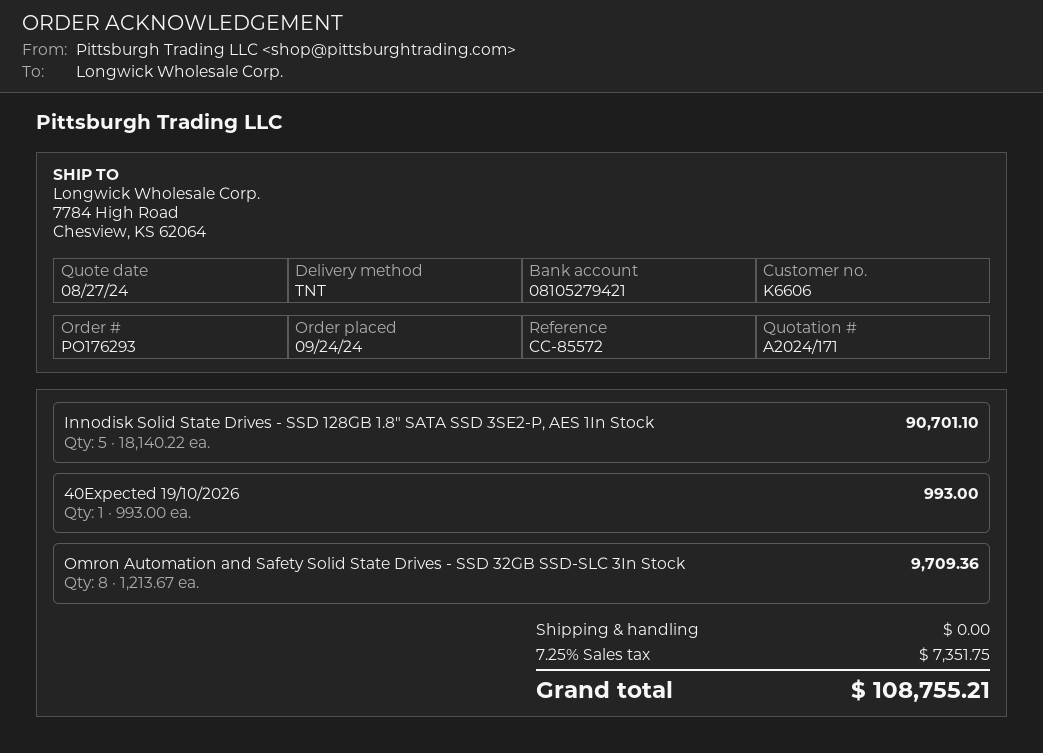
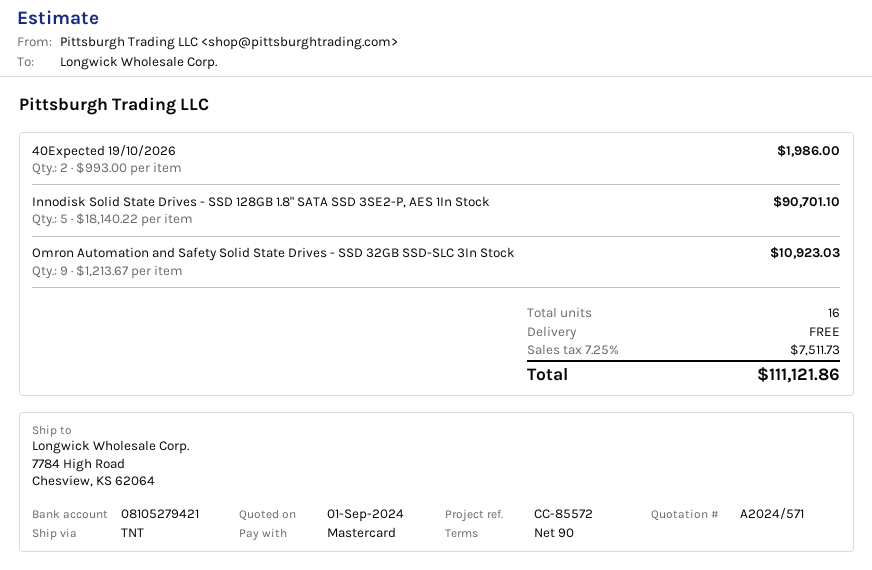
quote number: A2024/171 -> A2024/571
quote date: 2024-08-27 -> 2024-09-01
40Expected 19/10/2026: 1 x 993.00 = 993.00 -> 2 x 993.00 = 1986.00
Omron Automation and Safety Solid State Drives - SSD 32GB SSD-SLC 3In Stock: 8 x 1213.67 = 9709.36 -> 9 x 1213.67 = 10923.03
tax: 7.25% = 7351.75 -> 7.25% = 7511.73
total: 108755.21 -> 111121.86

